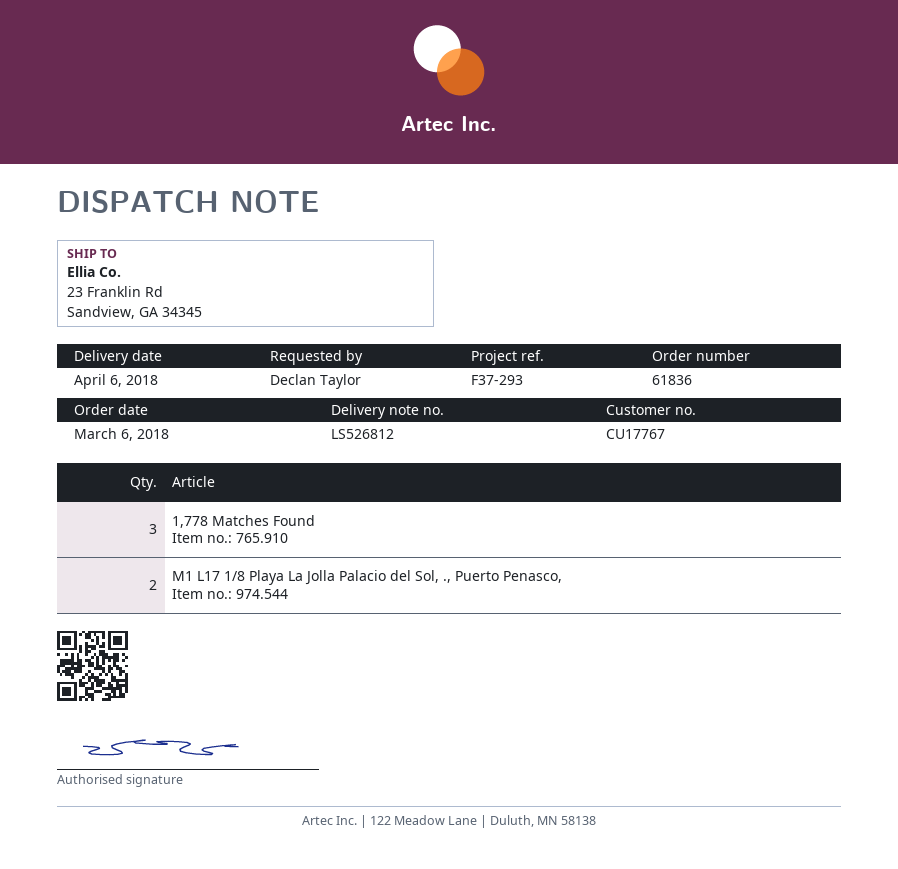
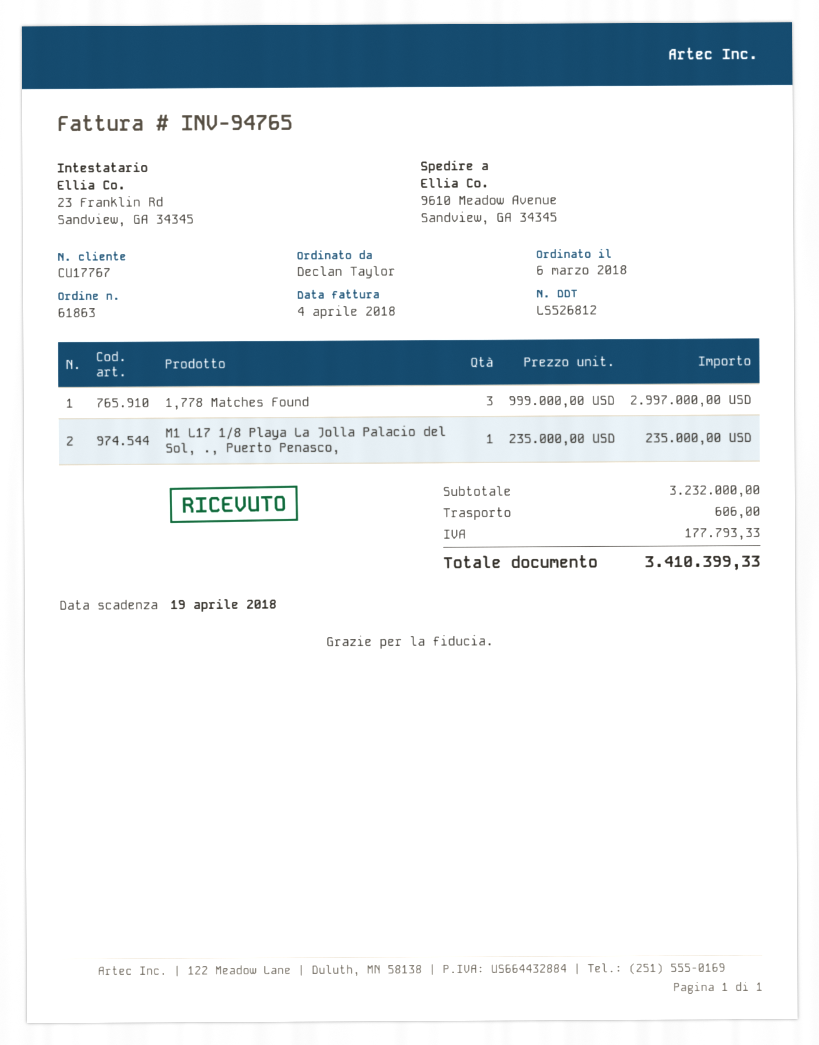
order number: 61836 -> 61863
ship to: 23 Franklin Rd, Sandview, GA 34345 -> 9610 Meadow Avenue, Sandview, GA 34345
M1 L17 1/8 Playa La Jolla Palacio del Sol, ., Puerto Penasco,: 2 -> 1

